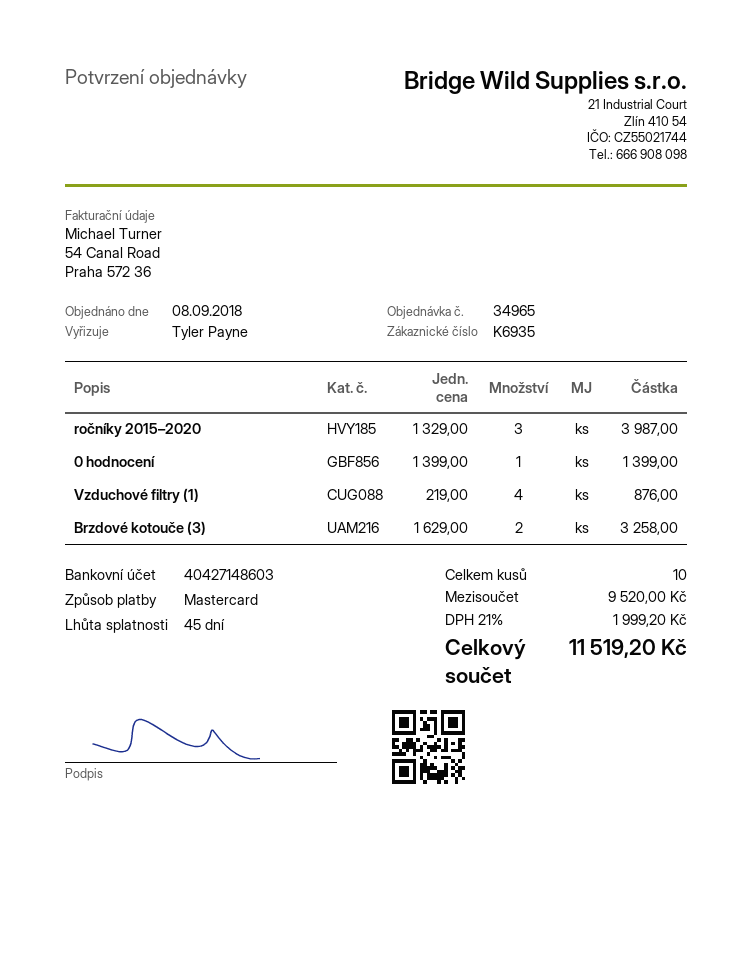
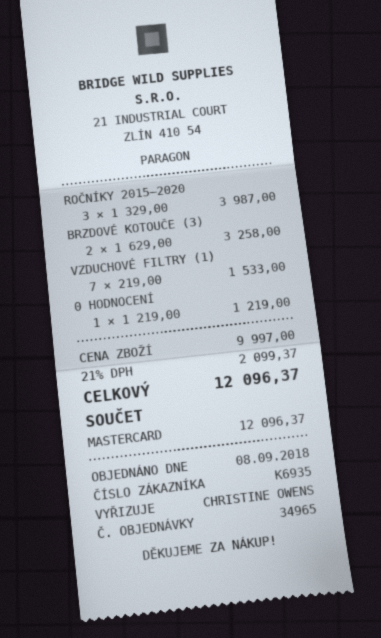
sales rep: Tyler Payne -> CHRISTINE OWENS
0 hodnocení: 1 x 1399.00 = 1399.00 -> 1 x 1219.00 = 1219.00
Vzduchové filtry (1): 4 x 219.00 = 876.00 -> 7 x 219.00 = 1533.00
subtotal: 9520.00 -> 9997.00
tax: 21% = 1999.20 -> 21% = 2099.37
total: 11519.20 -> 12096.37

